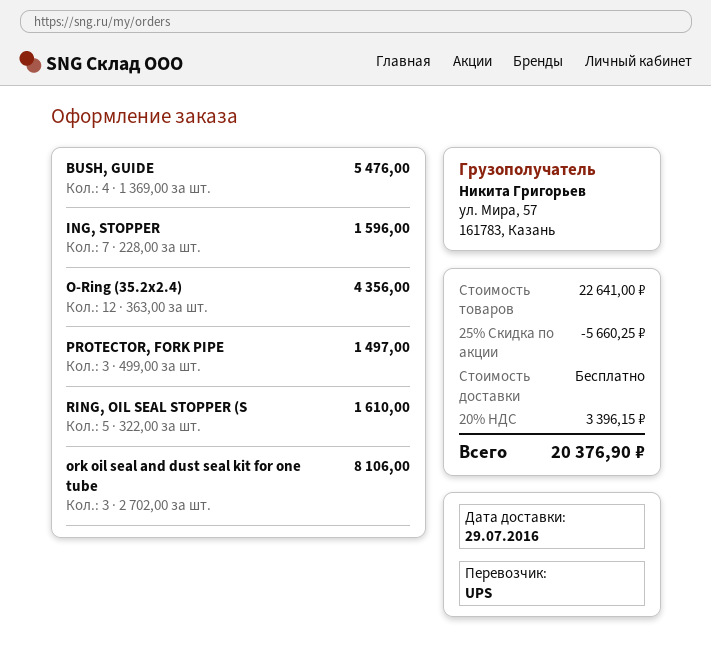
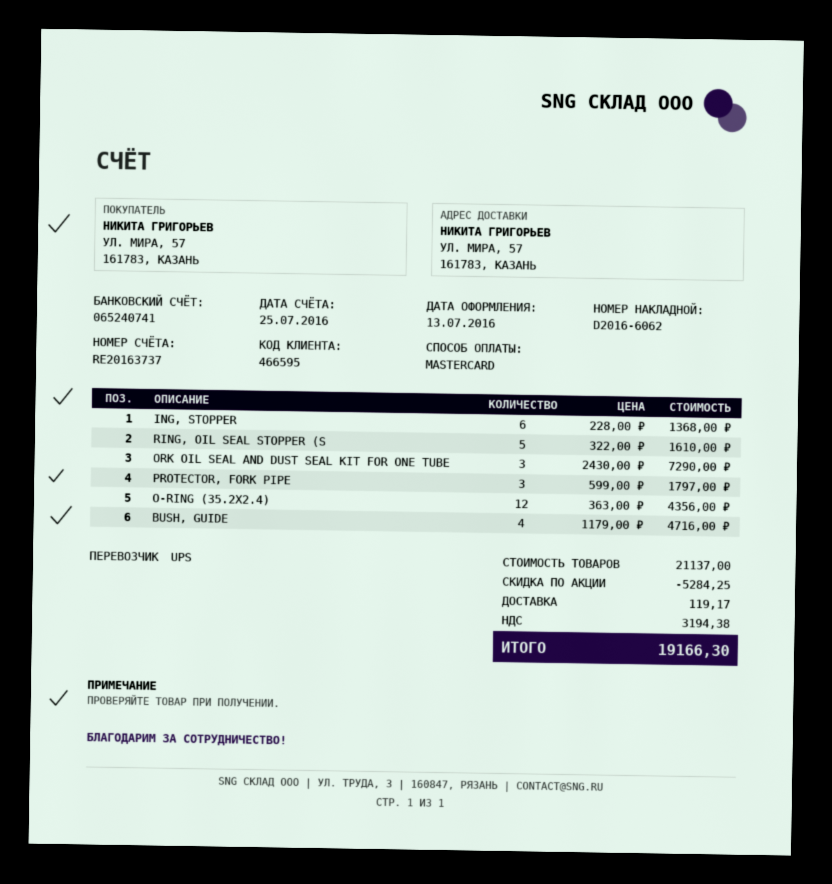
BUSH, GUIDE: 4 x 1369.00 = 5476.00 -> 4 x 1179.00 = 4716.00
ING, STOPPER: 7 x 228.00 = 1596.00 -> 6 x 228.00 = 1368.00
PROTECTOR, FORK PIPE: 3 x 499.00 = 1497.00 -> 3 x 599.00 = 1797.00
ork oil seal and dust seal kit for one tube: 3 x 2702.00 = 8106.00 -> 3 x 2430.00 = 7290.00
subtotal: 22641.00 -> 21137.00
discount: 5660.25 -> 5284.25
shipping: 0.00 -> 119.17
tax: 3396.15 -> 3194.38
total: 20376.90 -> 19166.30

